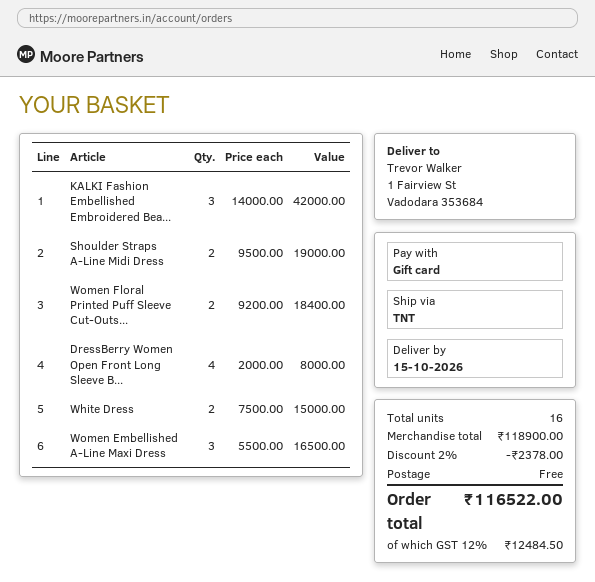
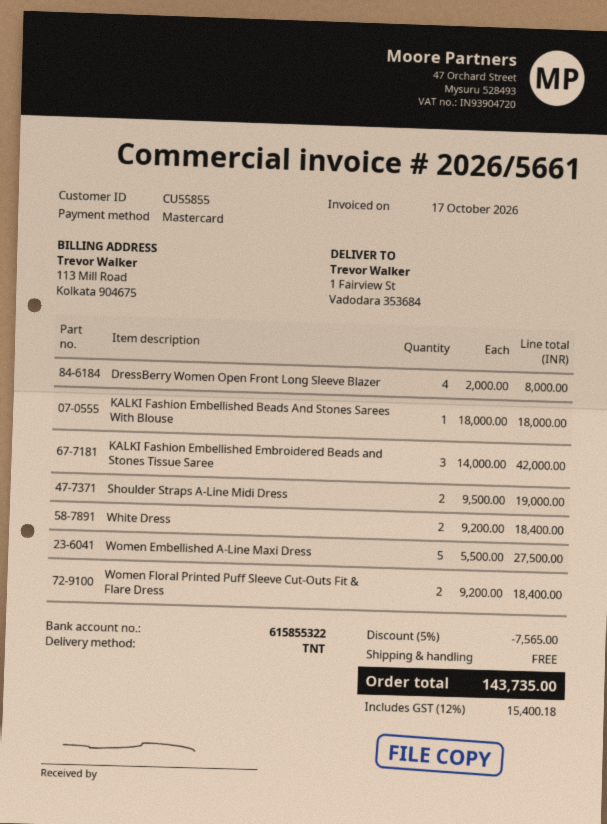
payment method: gift card -> Mastercard
White Dress: 2 x 7500.00 = 15000.00 -> 2 x 9200.00 = 18400.00
Women Embellished A-Line Maxi Dress: 3 x 5500.00 = 16500.00 -> 5 x 5500.00 = 27500.00
KALKI Fashion Embellished Beads And Stones Sarees With Blouse: none -> 1 x 18000.00 = 18000.00
discount: 2% = 2378.00 -> 5% = 7565.00
tax: 12% = 12484.50 -> 12% = 15400.18
total: 116522.00 -> 143735.00

